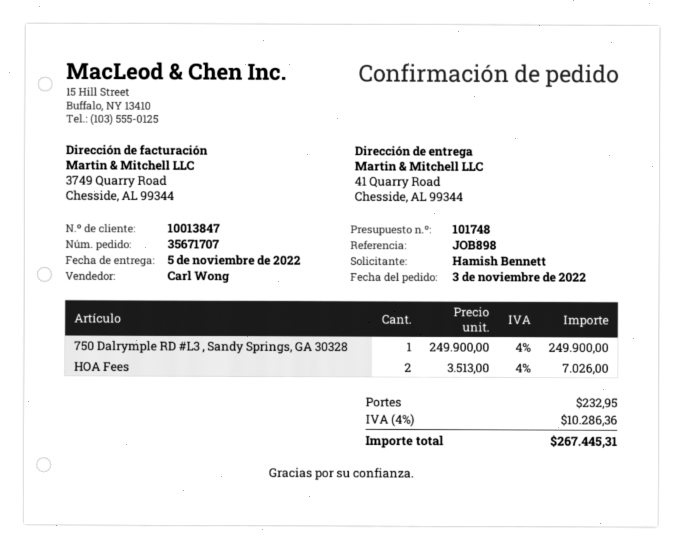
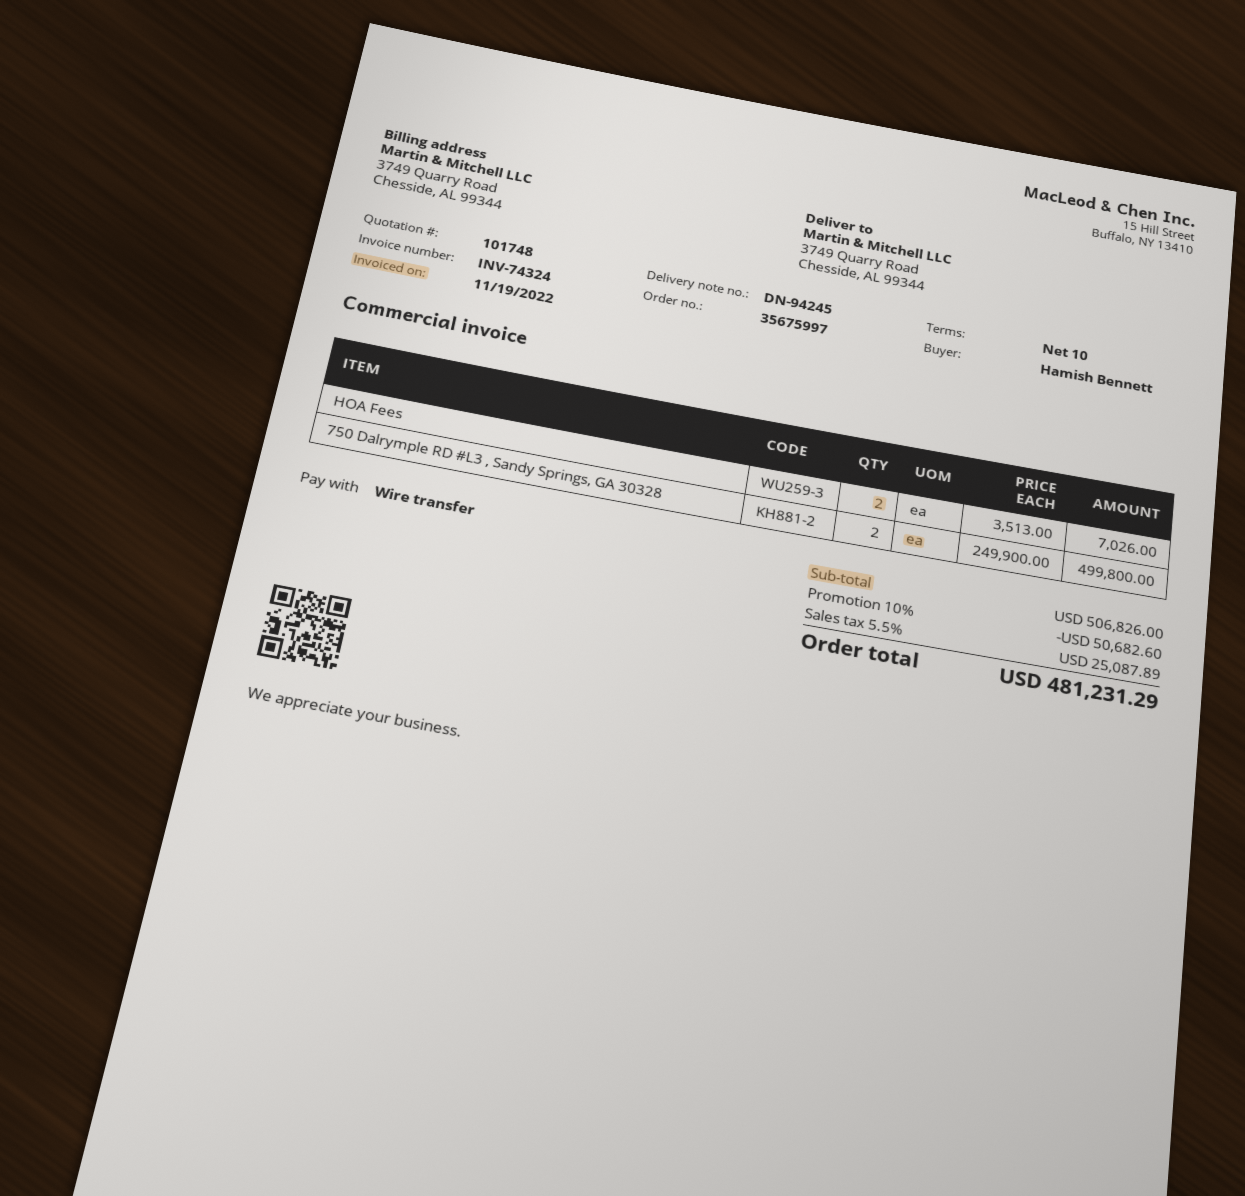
order number: 35671707 -> 35675997
ship to: 41 Quarry Road, Chesside, AL 99344 -> 3749 Quarry Road, Chesside, AL 99344
750 Dalrymple RD #L3 , Sandy Springs, GA 30328: 1 x 249900.00 = 249900.00 -> 2 x 249900.00 = 499800.00
discount: none -> 10% = 50682.60
shipping: 232.95 -> none
tax: 4% = 10286.36 -> 5.5% = 25087.89
total: 267445.31 -> 481231.29

